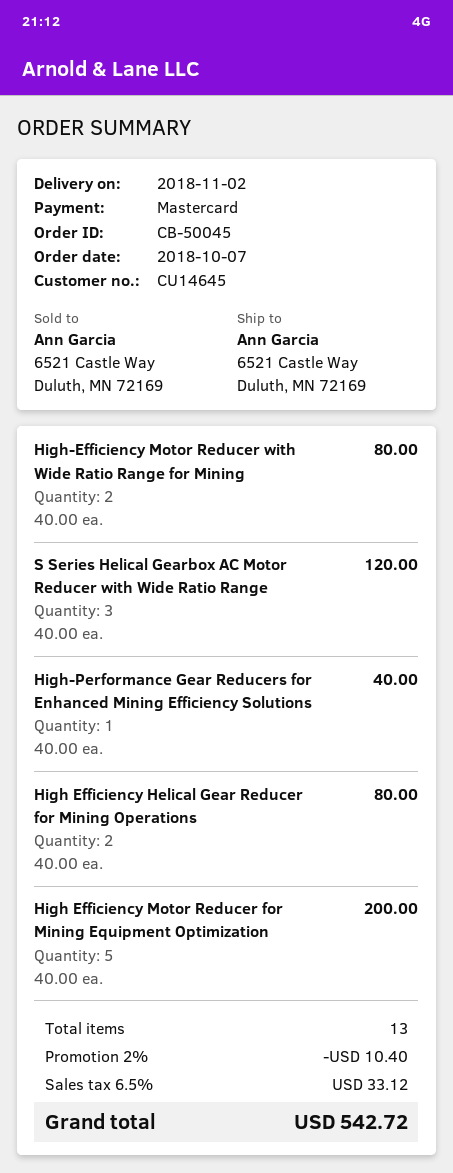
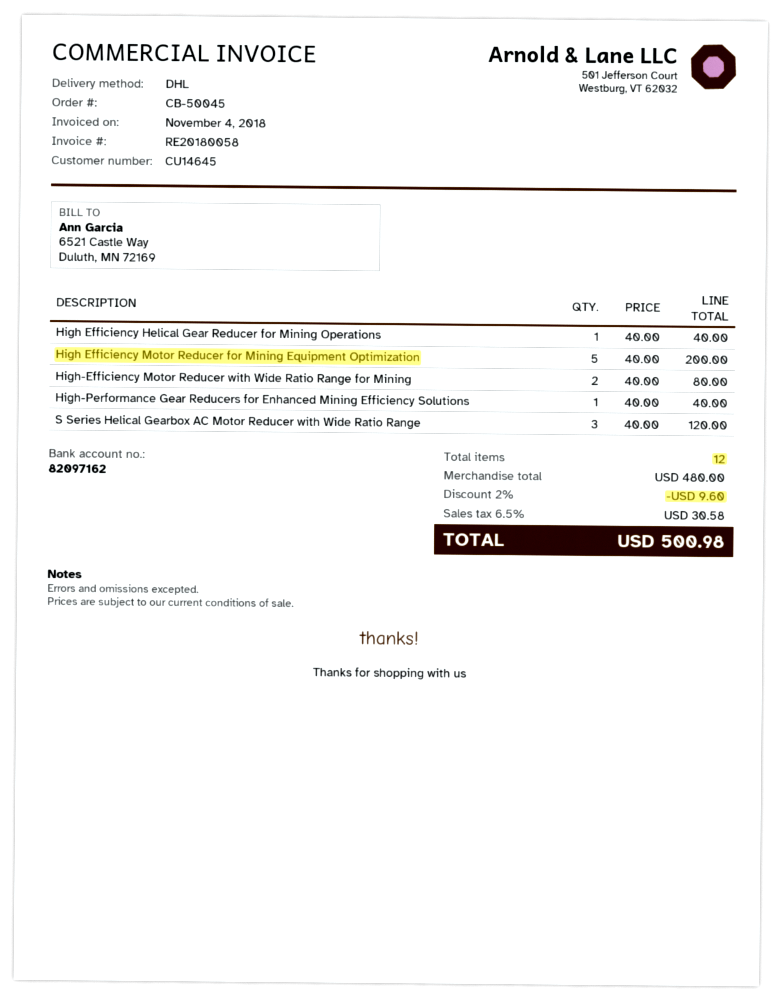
High Efficiency Helical Gear Reducer for Mining Operations: 2 x 40.00 = 80.00 -> 1 x 40.00 = 40.00
total quantity: 13 -> 12
discount: 2% = 10.40 -> 2% = 9.60
tax: 6.5% = 33.12 -> 6.5% = 30.58
total: 542.72 -> 500.98

